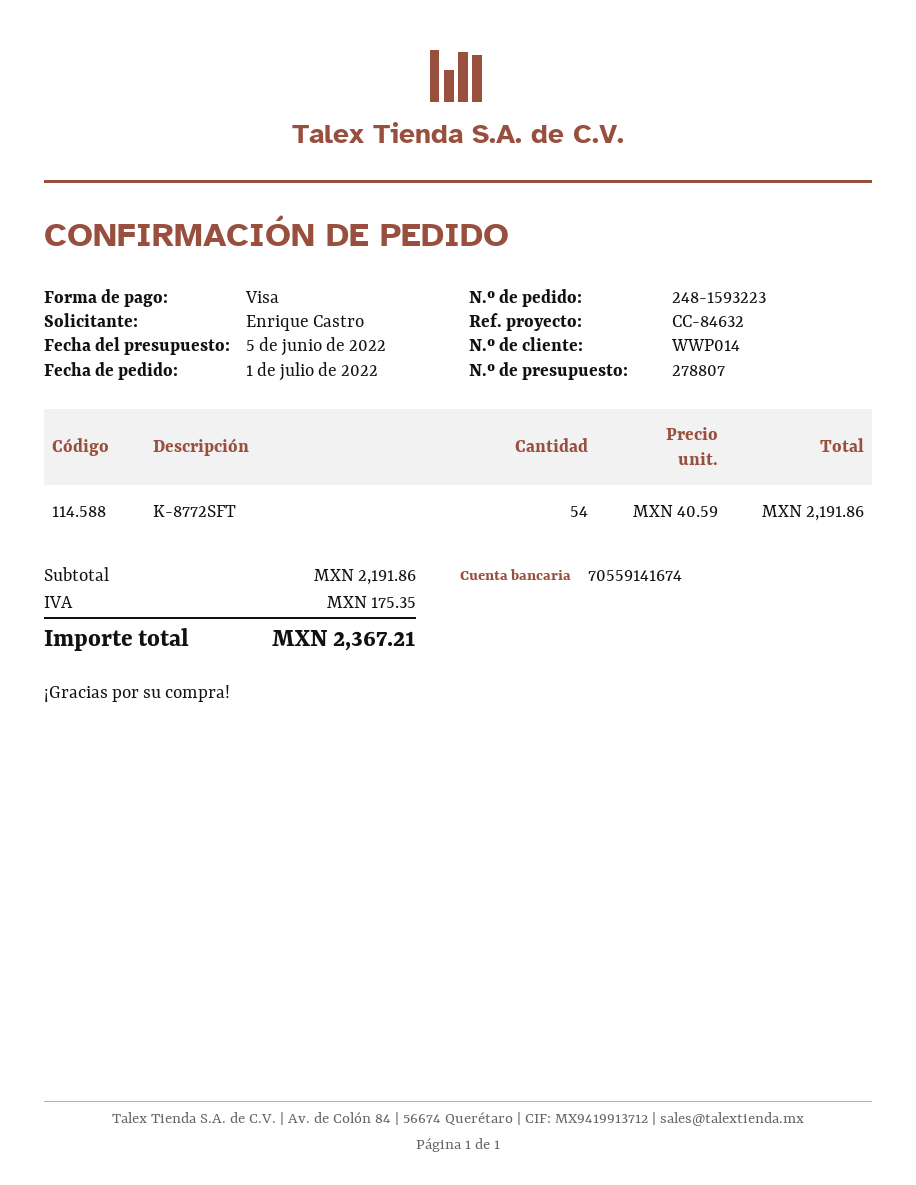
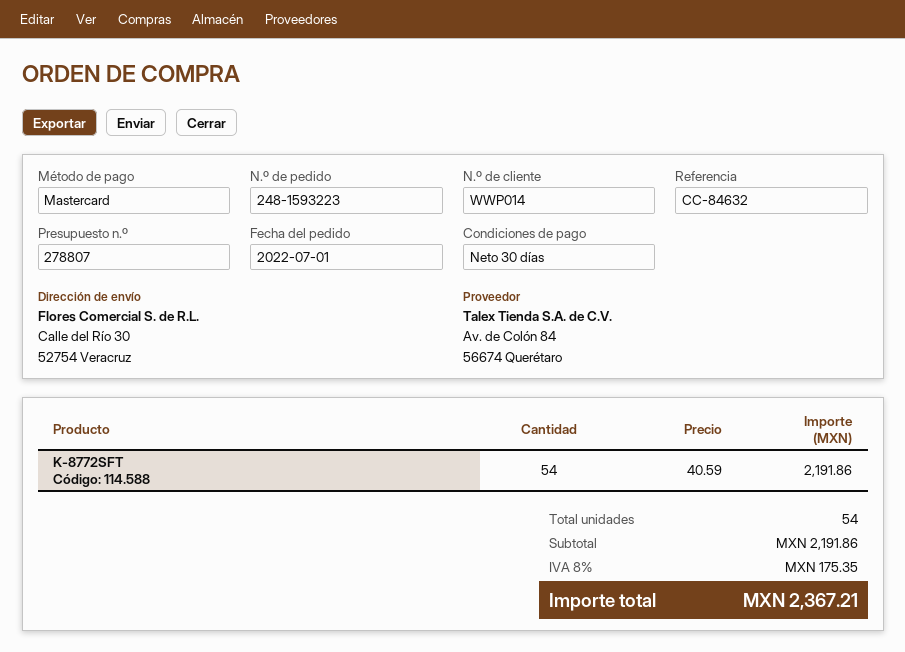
payment method: Visa -> Mastercard

